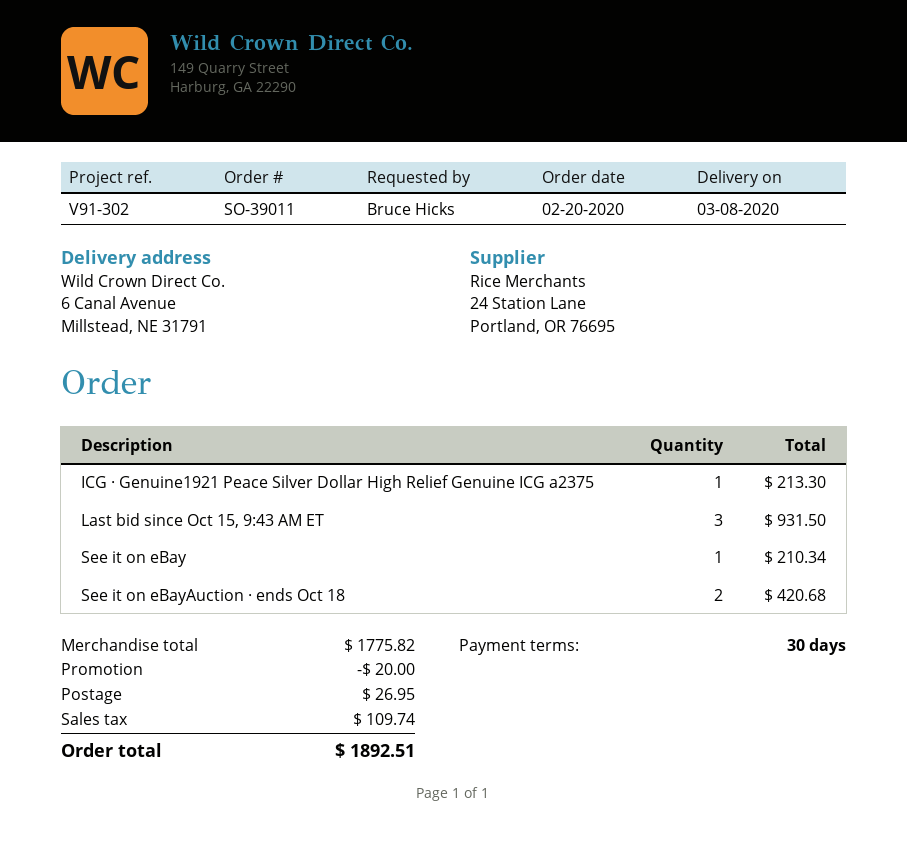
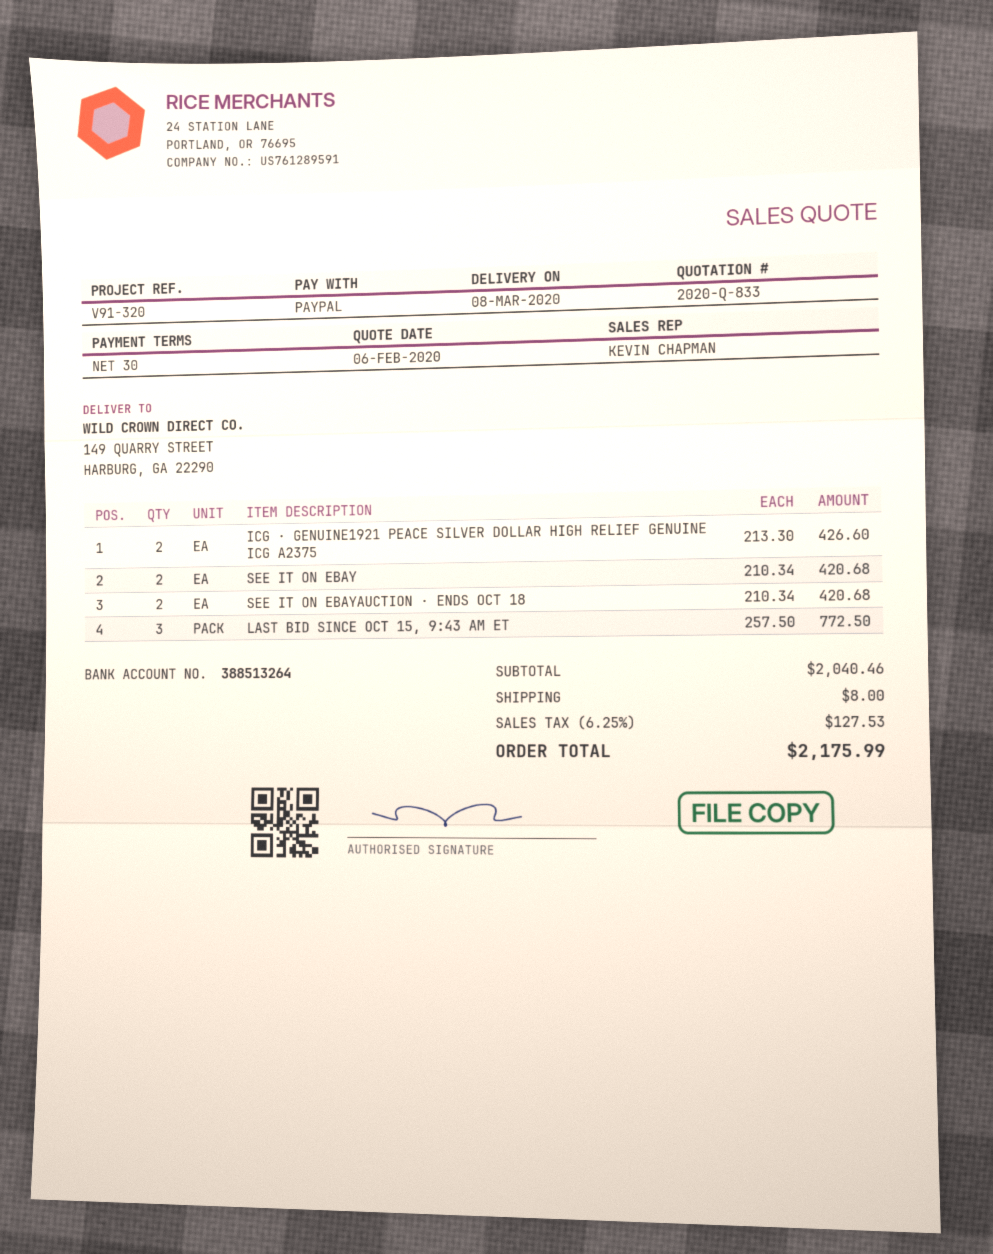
reference: V91-302 -> V91-320
ship to: 6 Canal Avenue, Millstead, NE 31791 -> 149 QUARRY STREET, HARBURG, GA 22290
ICG · Genuine1921 Peace Silver Dollar High Relief Genuine ICG a2375: 1 for 213.30 -> 2 for 426.60
Last bid since Oct 15, 9:43 AM ET: 3 for 931.50 -> 3 for 772.50
See it on eBay: 1 for 210.34 -> 2 for 420.68
subtotal: 1775.82 -> 2040.46
discount: 20.00 -> none
shipping: 26.95 -> 8.00
tax: 109.74 -> 127.53
total: 1892.51 -> 2175.99

